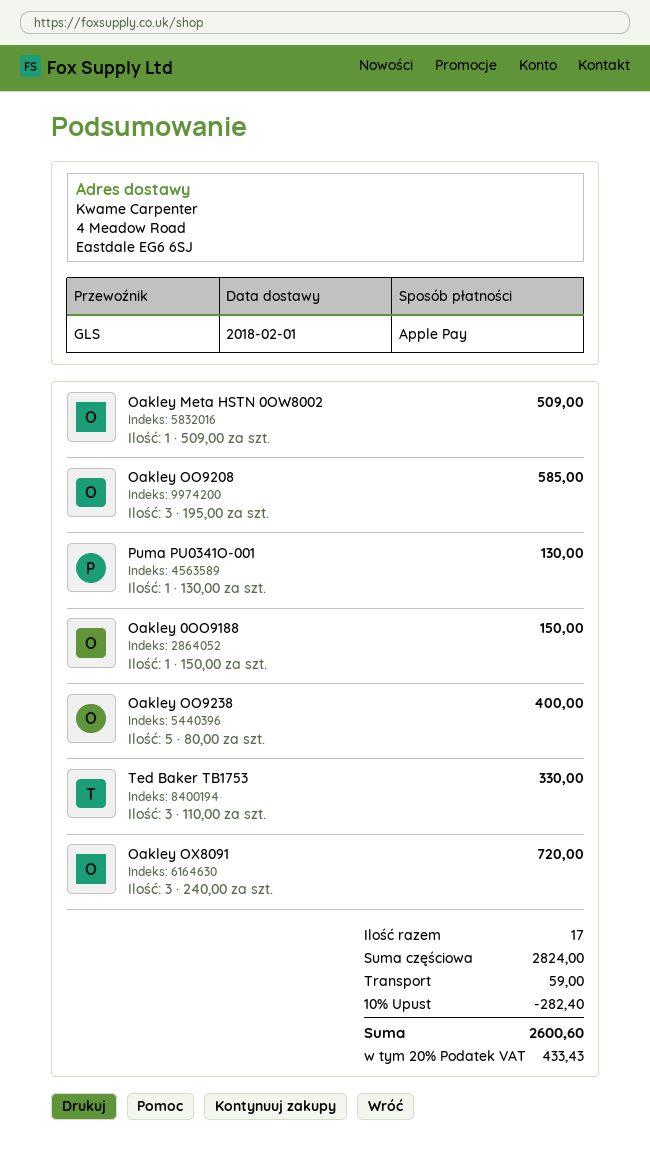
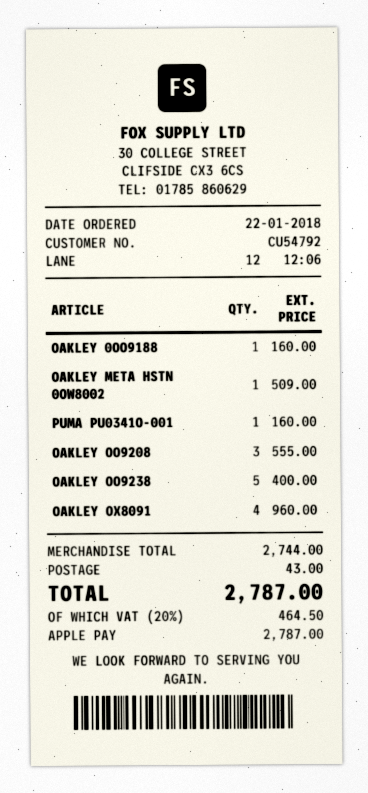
Oakley OO9208: 3 for 585.00 -> 3 for 555.00
Puma PU0341O-001: 1 for 130.00 -> 1 for 160.00
Oakley 0OO9188: 1 for 150.00 -> 1 for 160.00
Ted Baker TB1753: 3 for 330.00 -> none
Oakley OX8091: 3 for 720.00 -> 4 for 960.00
subtotal: 2824.00 -> 2744.00
discount: 10% = 282.40 -> none
shipping: 59.00 -> 43.00
tax: 20% = 433.43 -> 20% = 464.50
total: 2600.60 -> 2787.00

